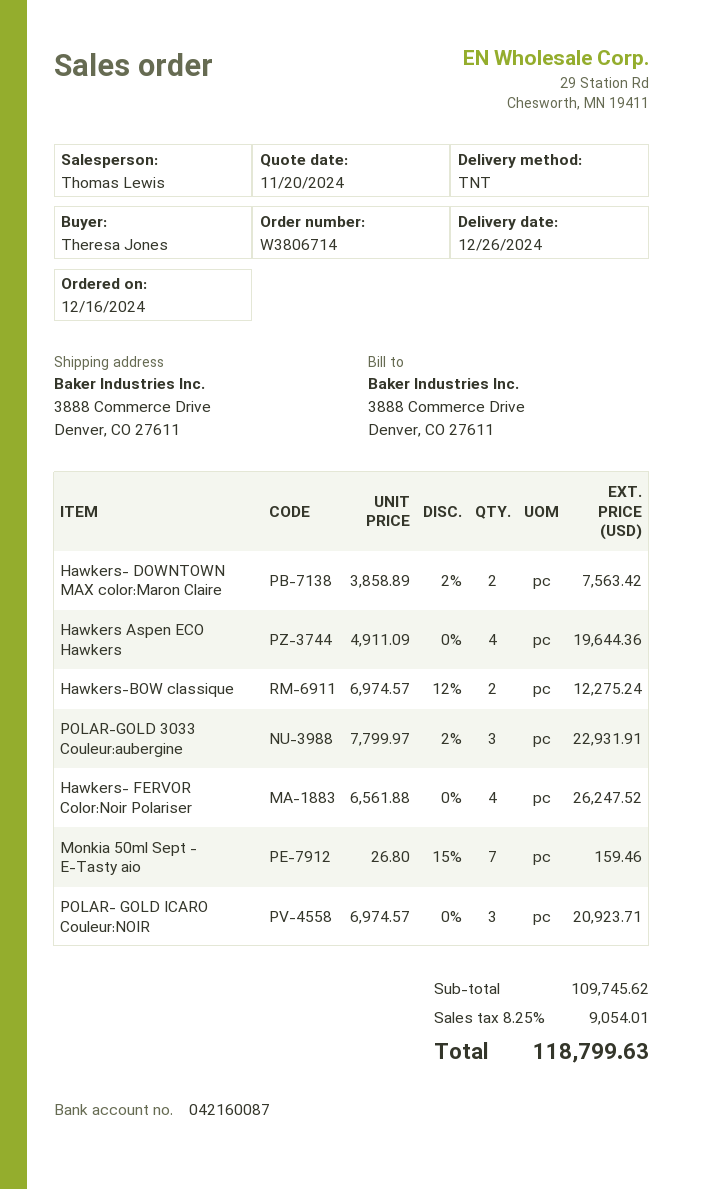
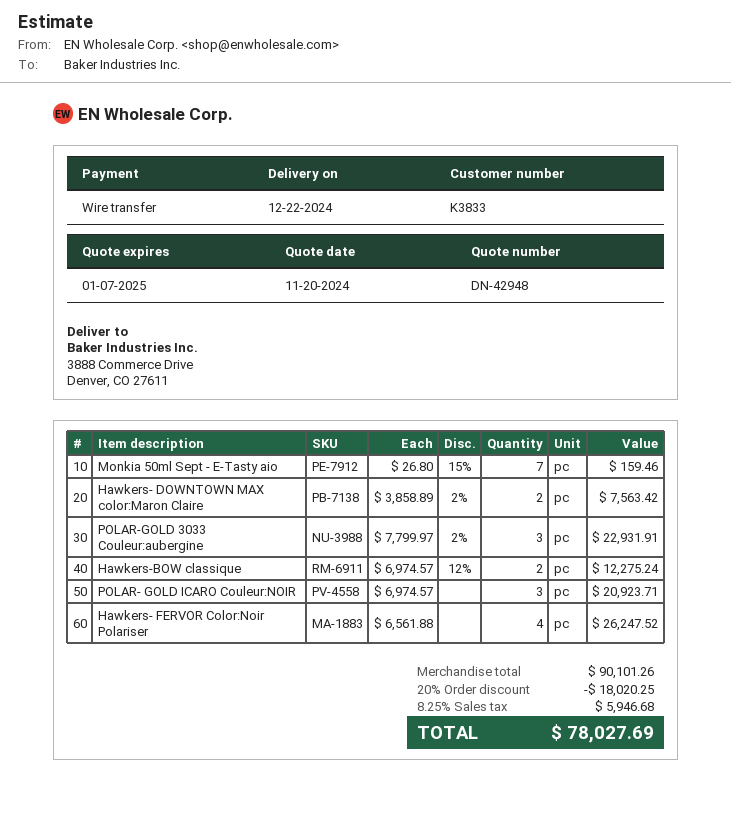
delivery date: 2024-12-26 -> 2024-12-22
Hawkers Aspen ECO Hawkers: 4 x 4911.09 = 19644.36 -> none
subtotal: 109745.62 -> 90101.26
discount: none -> 20% = 18020.25
tax: 8.25% = 9054.01 -> 8.25% = 5946.68
total: 118799.63 -> 78027.69

